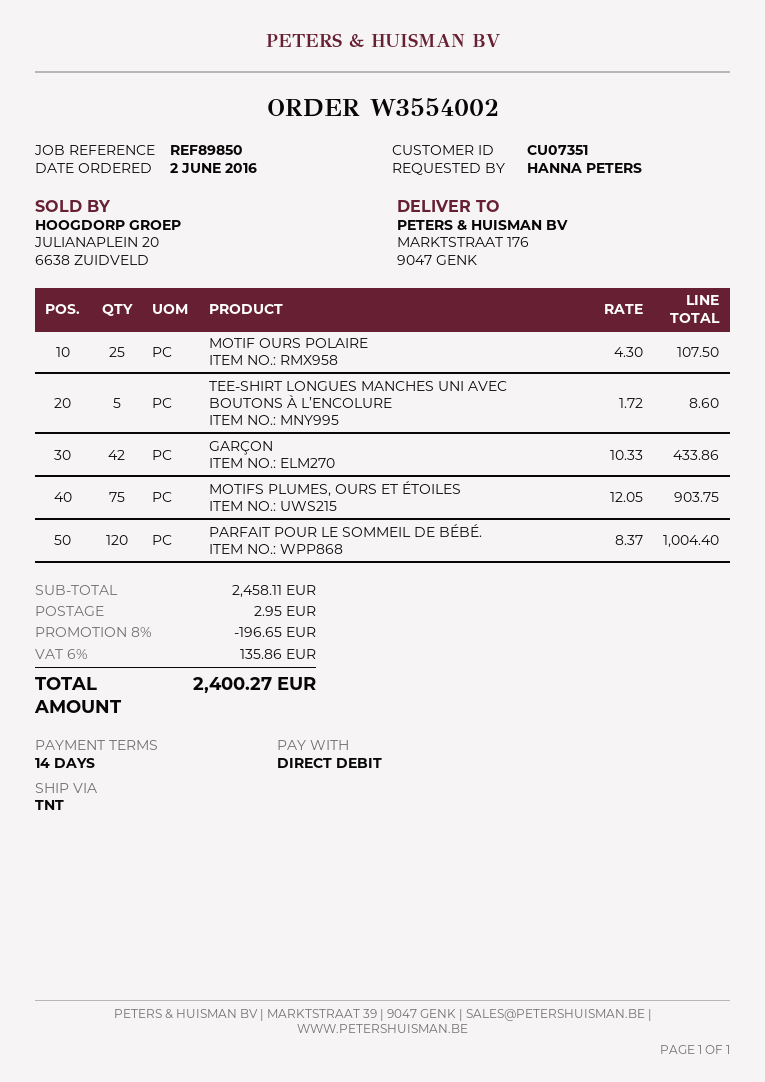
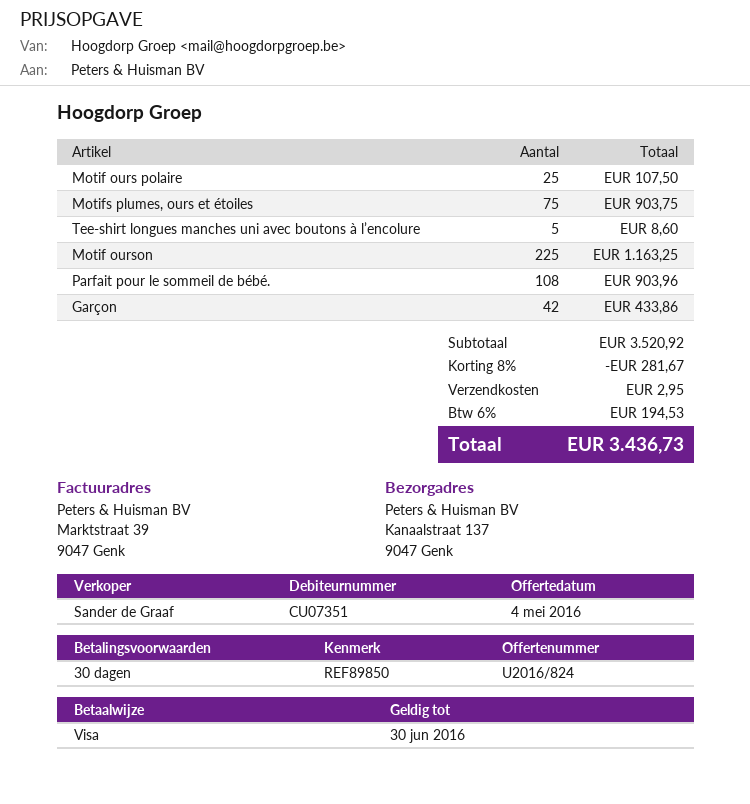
payment terms: 14 days -> 30 days
payment method: direct debit -> Visa
ship to: MARKTSTRAAT 176, 9047 GENK -> Kanaalstraat 137, 9047 Genk
PARFAIT POUR LE SOMMEIL DE BÉBÉ.: 120 for 1004.40 -> 108 for 903.96
Motif ourson: none -> 225 for 1163.25
subtotal: 2458.11 -> 3520.92
discount: 8% = 196.65 -> 8% = 281.67
tax: 6% = 135.86 -> 6% = 194.53
total: 2400.27 -> 3436.73

